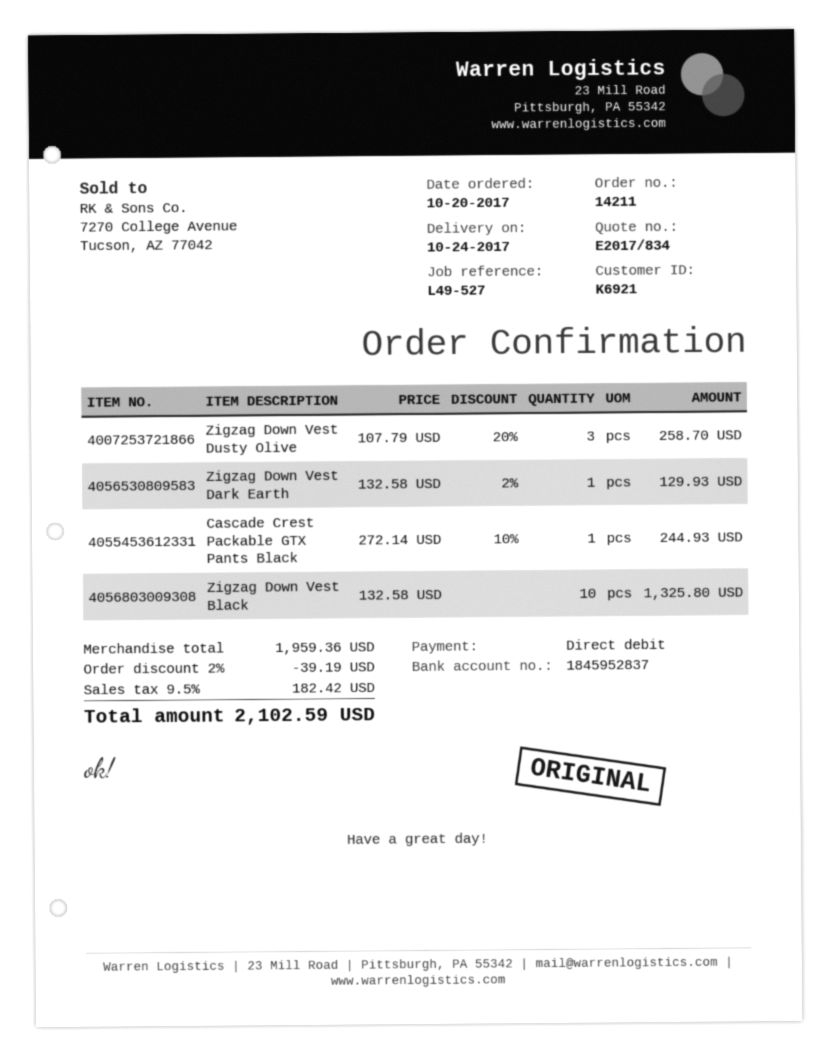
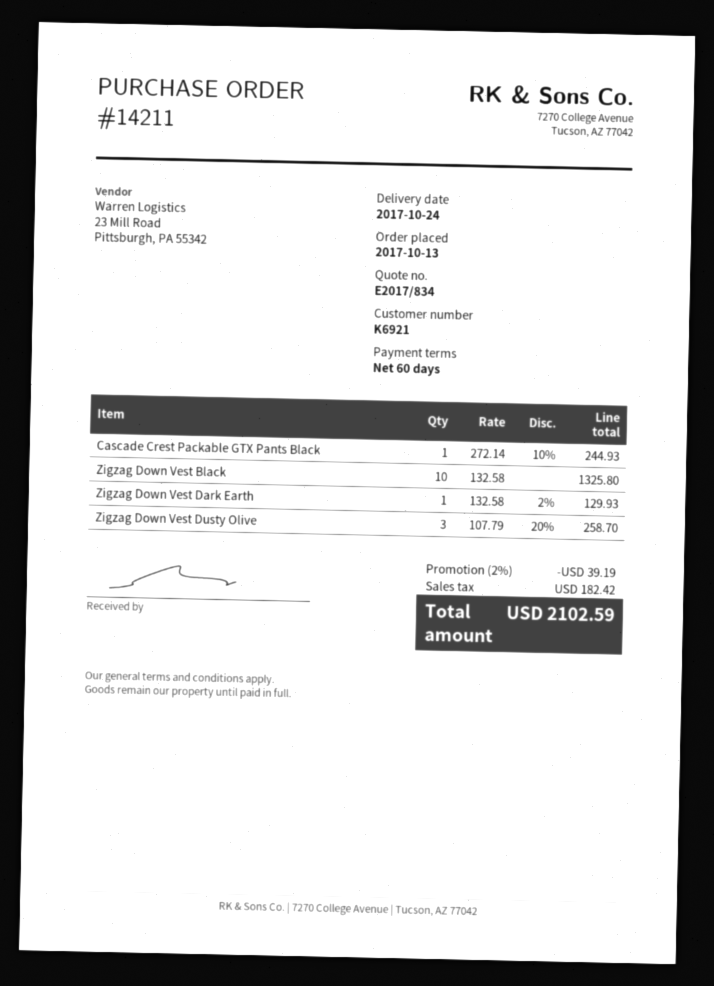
order date: 2017-10-20 -> 2017-10-13

